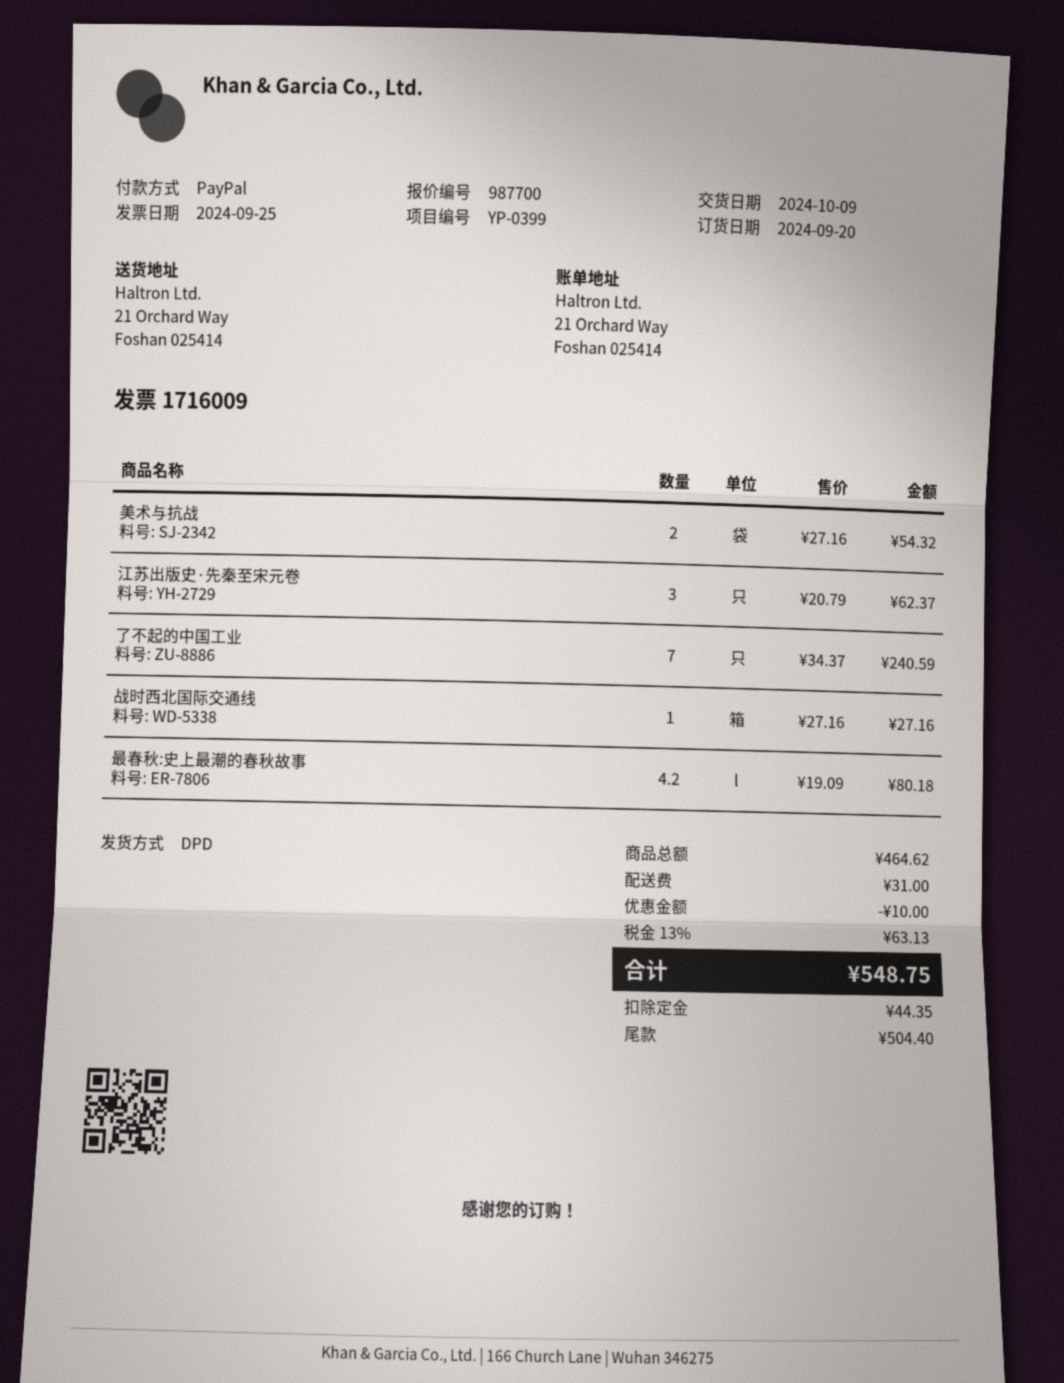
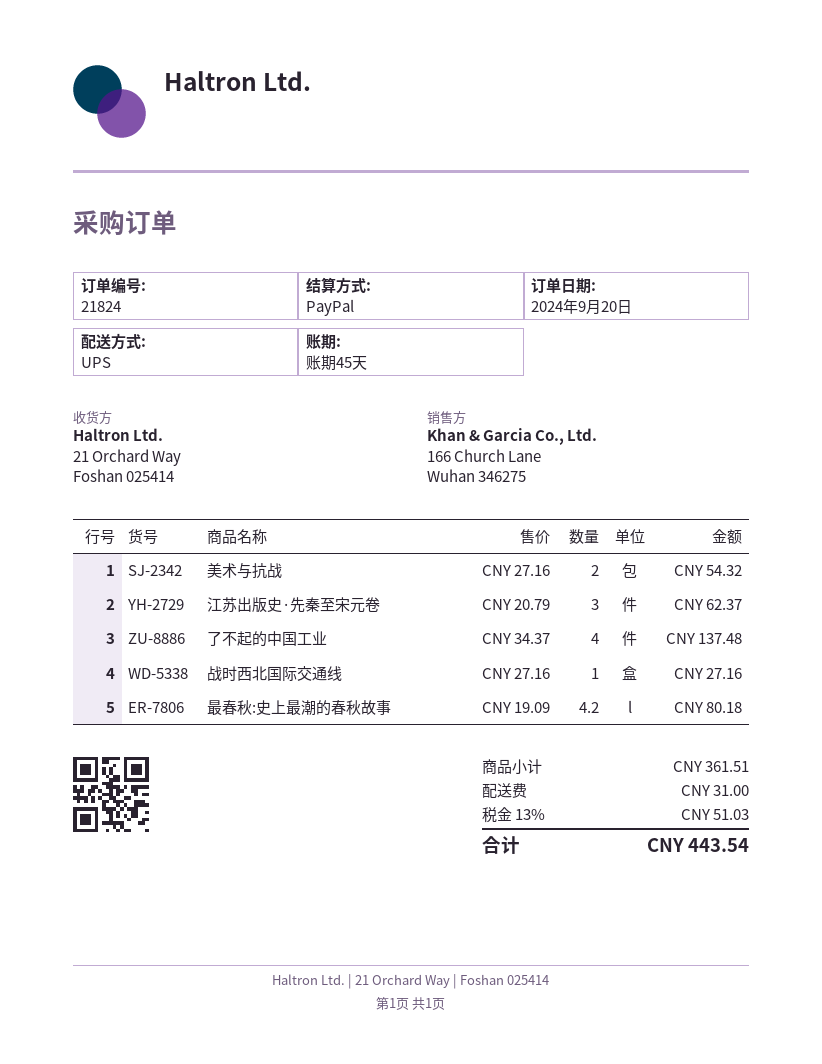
shipping method: DPD -> UPS
了不起的中国工业: 7 x 34.37 = 240.59 -> 4 x 34.37 = 137.48
subtotal: 464.62 -> 361.51
discount: 10.00 -> none
tax: 13% = 63.13 -> 13% = 51.03
total: 548.75 -> 443.54

